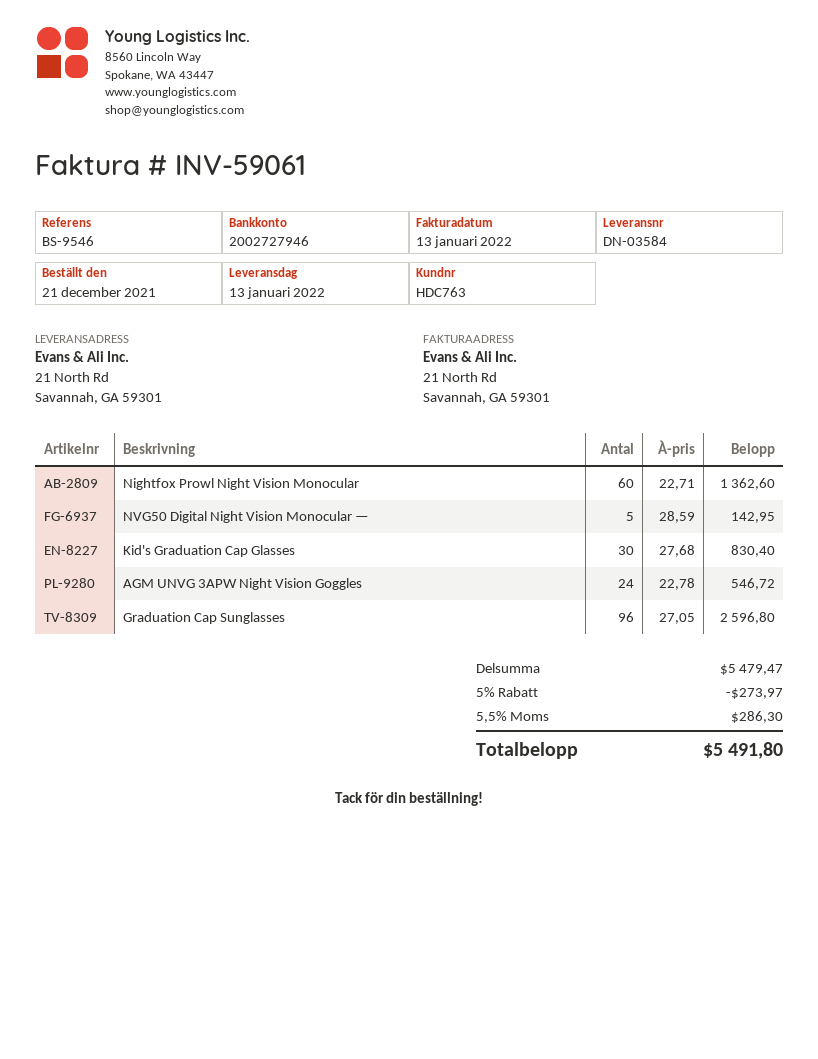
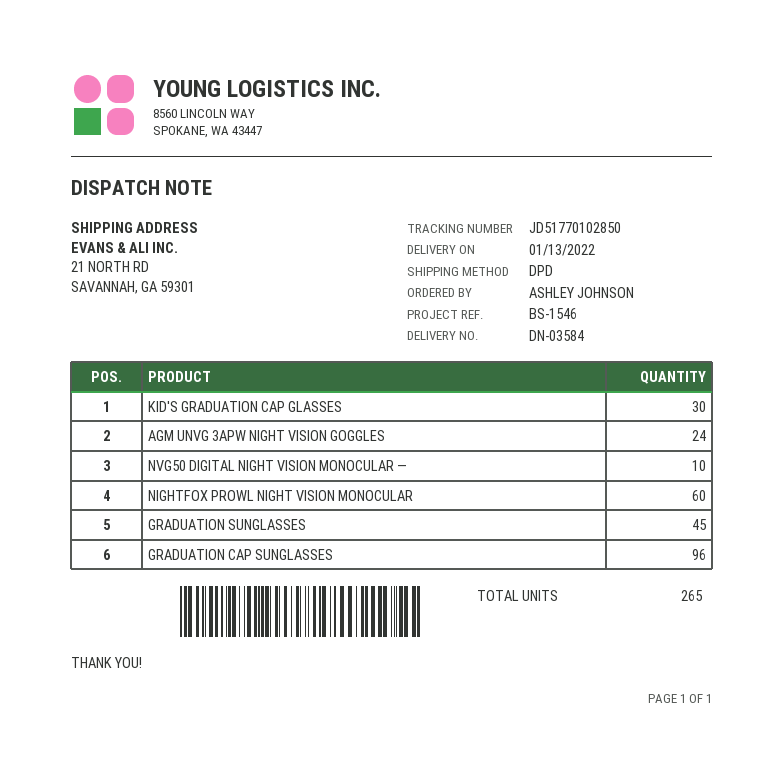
reference: BS-9546 -> BS-1546
NVG50 Digital Night Vision Monocular —: 5 -> 10
GRADUATION SUNGLASSES: none -> 45

